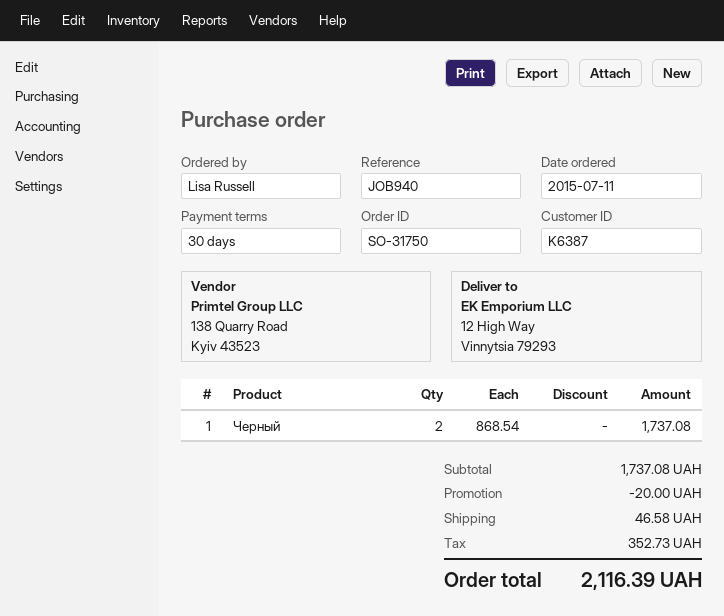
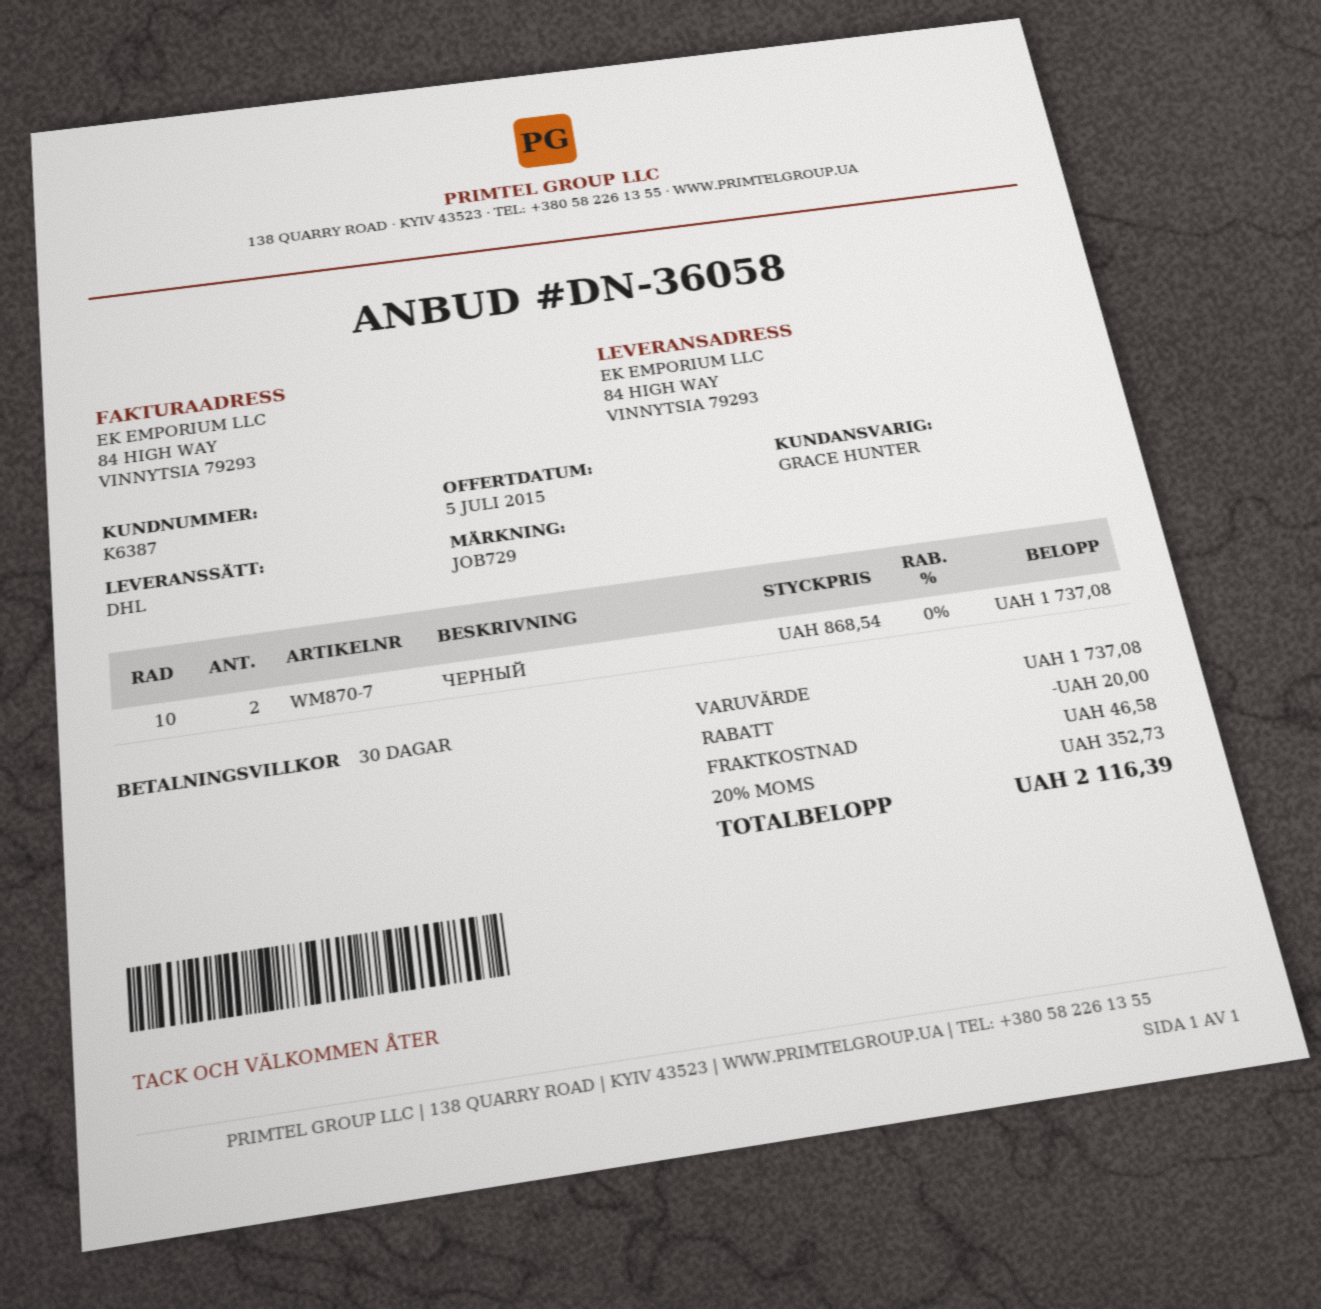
reference: JOB940 -> JOB729
ship to: 12 High Way, Vinnytsia 79293 -> 84 HIGH WAY, VINNYTSIA 79293

